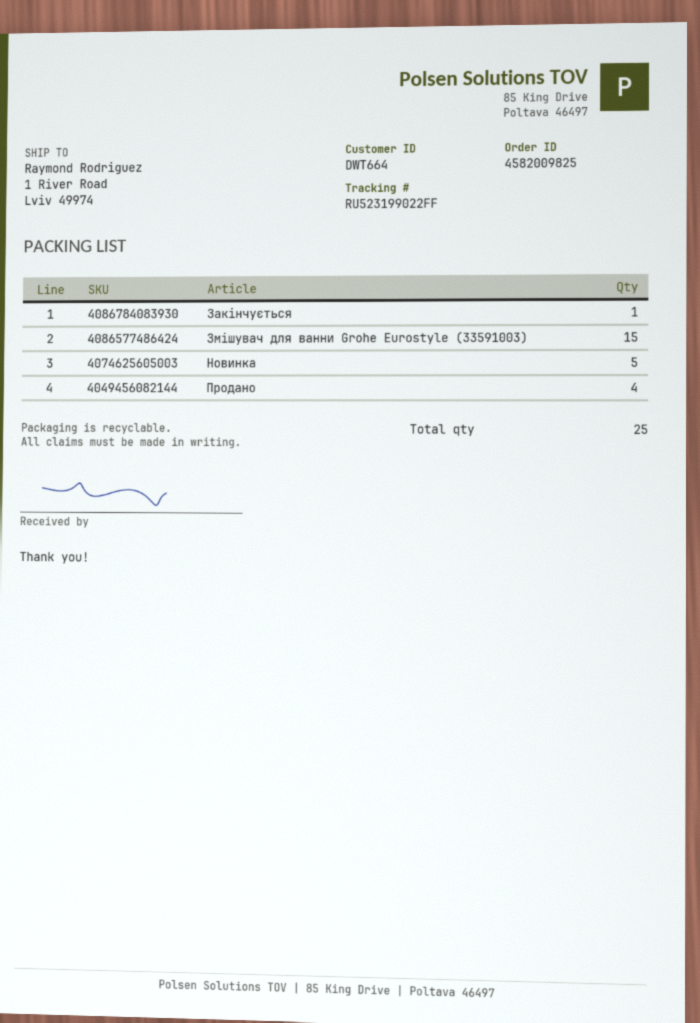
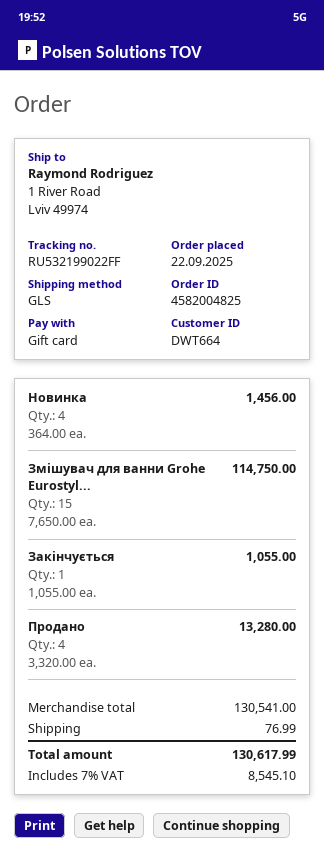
order number: 4582009825 -> 4582004825
tracking number: RU523199022FF -> RU532199022FF
Новинка: 5 -> 4

